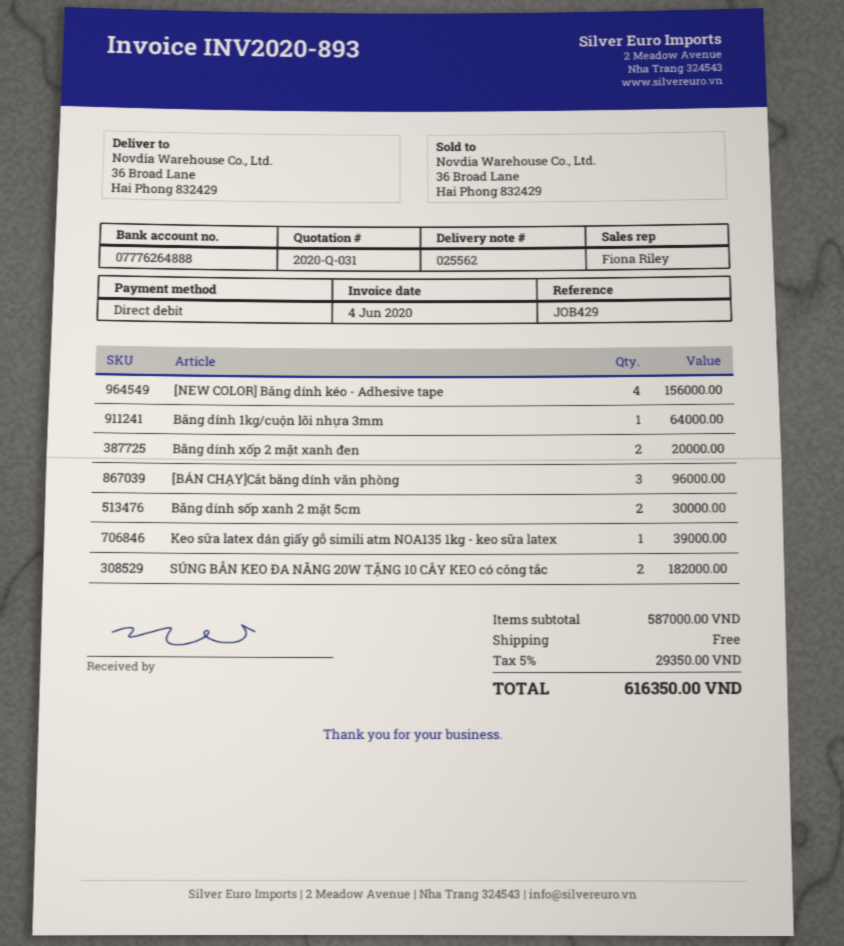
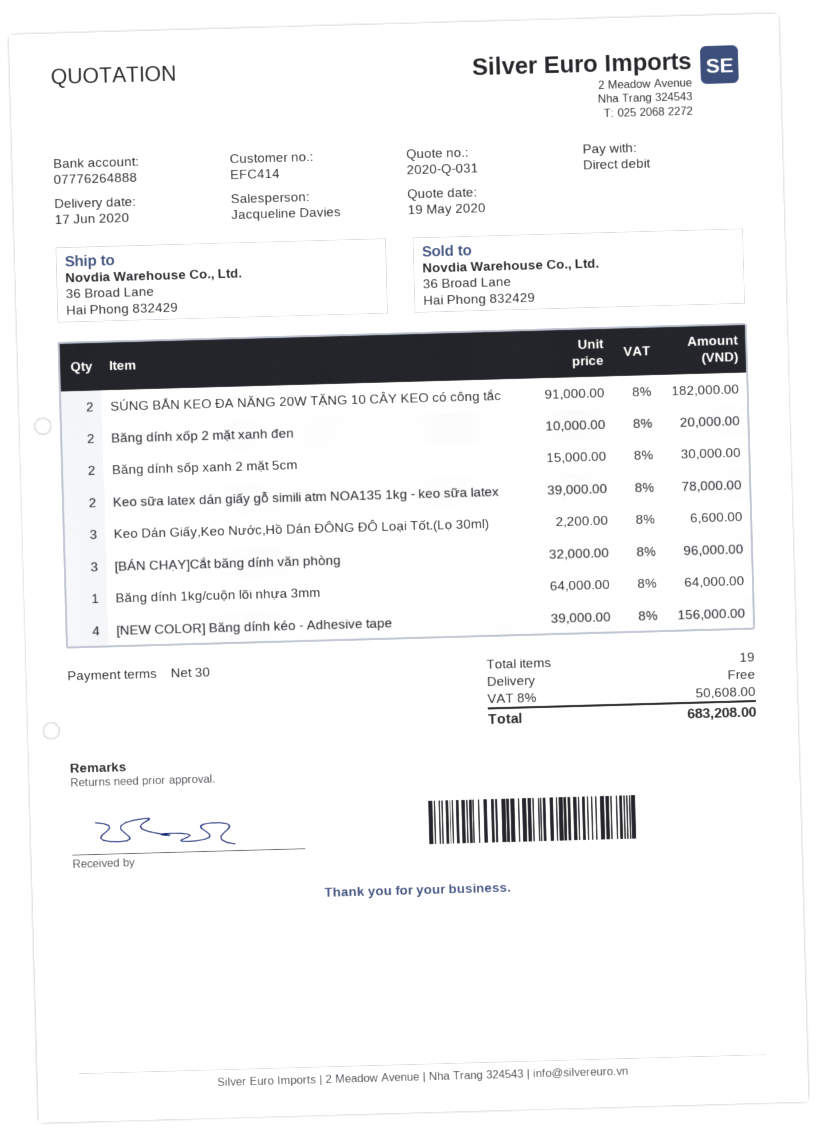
sales rep: Fiona Riley -> Jacqueline Davies
Keo sữa latex dán giấy gỗ simili atm NOA135 1kg - keo sữa latex: 1 for 39000.00 -> 2 for 78000.00
Keo Dán Giấy,Keo Nước,Hồ Dán ĐÔNG ĐÔ Loại Tốt.(Lọ 30ml): none -> 3 for 6600.00
tax: 5% = 29350.00 -> 8% = 50608.00
total: 616350.00 -> 683208.00

